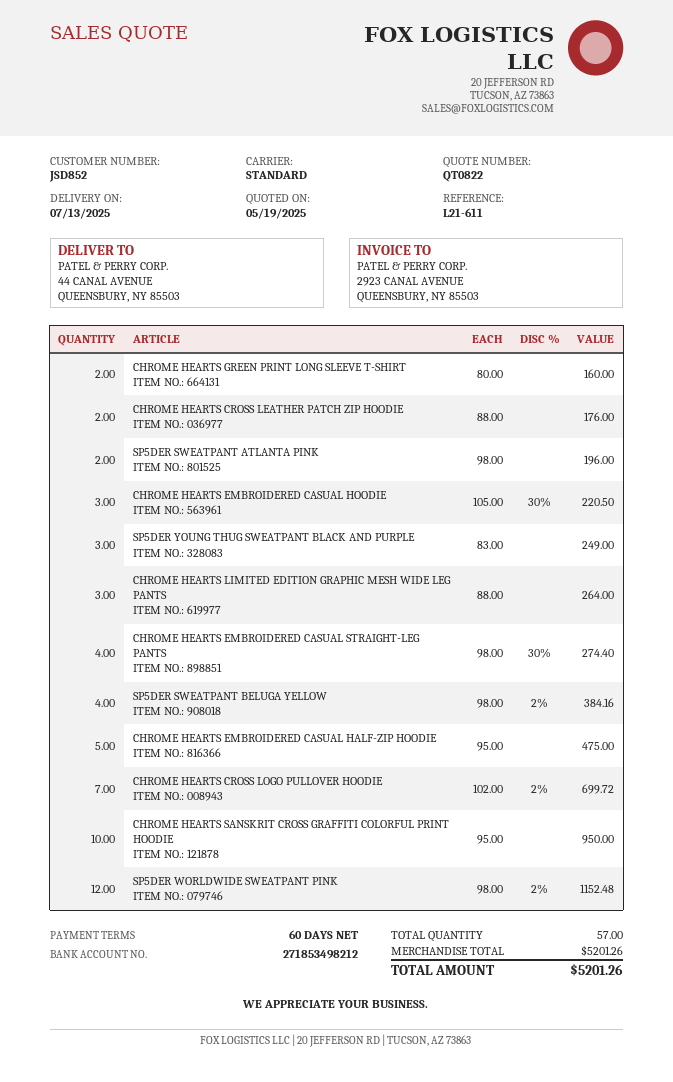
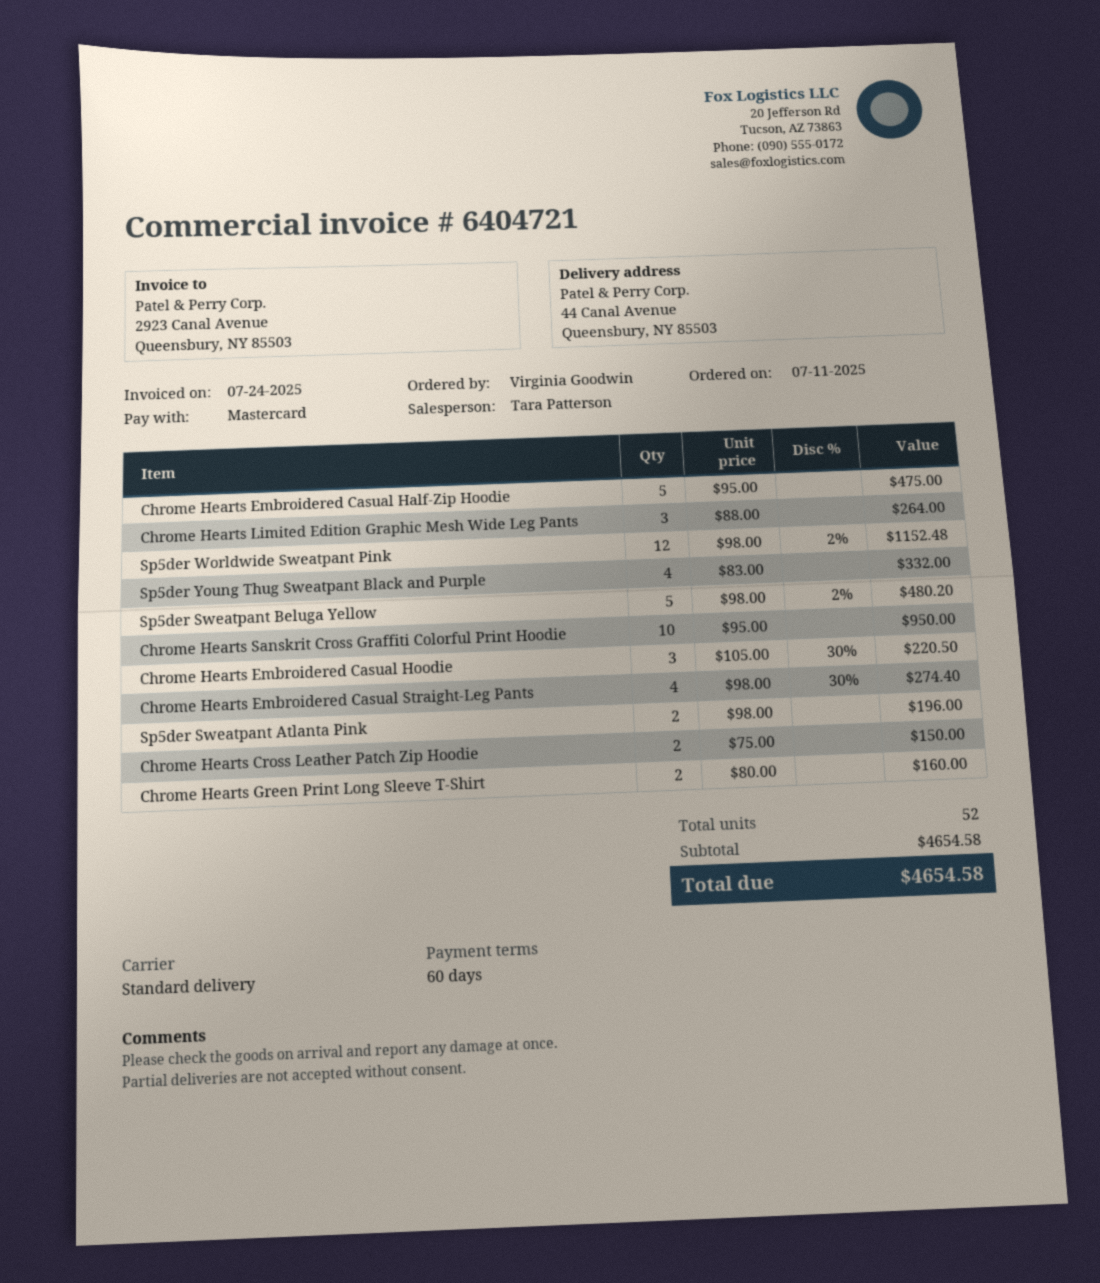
CHROME HEARTS CROSS LEATHER PATCH ZIP HOODIE: 2 x 88.00 = 176.00 -> 2 x 75.00 = 150.00
SP5DER YOUNG THUG SWEATPANT BLACK AND PURPLE: 3 x 83.00 = 249.00 -> 4 x 83.00 = 332.00
SP5DER SWEATPANT BELUGA YELLOW: 4 x 98.00 - 2% = 384.16 -> 5 x 98.00 - 2% = 480.20
CHROME HEARTS CROSS LOGO PULLOVER HOODIE: 7 x 102.00 - 2% = 699.72 -> none
total quantity: 57 -> 52
subtotal: 5201.26 -> 4654.58
total: 5201.26 -> 4654.58

